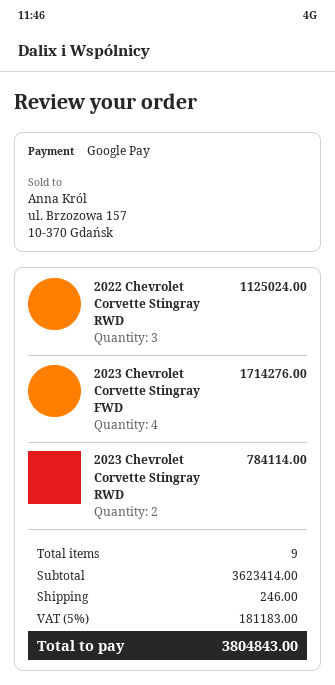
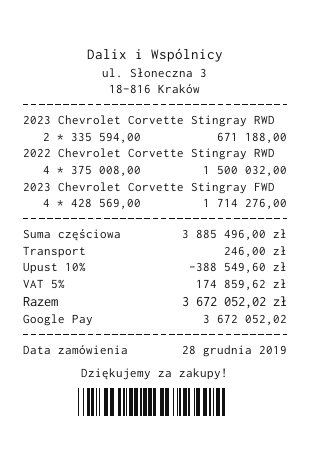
2022 Chevrolet Corvette Stingray RWD: 3 for 1125024.00 -> 4 for 1500032.00
2023 Chevrolet Corvette Stingray RWD: 2 for 784114.00 -> 2 for 671188.00
subtotal: 3623414.00 -> 3885496.00
discount: none -> 10% = 388549.60
tax: 5% = 181183.00 -> 5% = 174859.62
total: 3804843.00 -> 3672052.02

